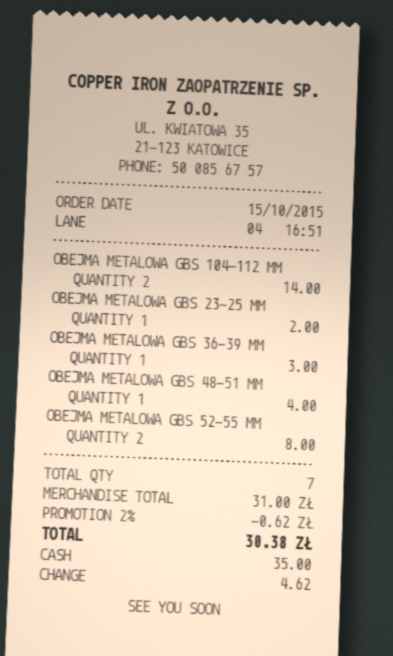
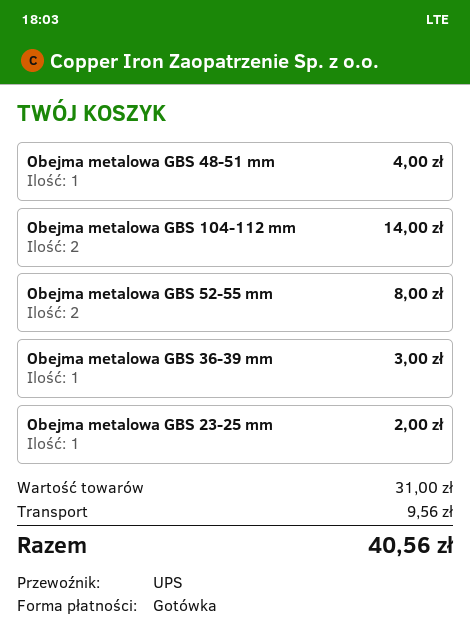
discount: 2% = 0.62 -> none
shipping: none -> 9.56
total: 30.38 -> 40.56

